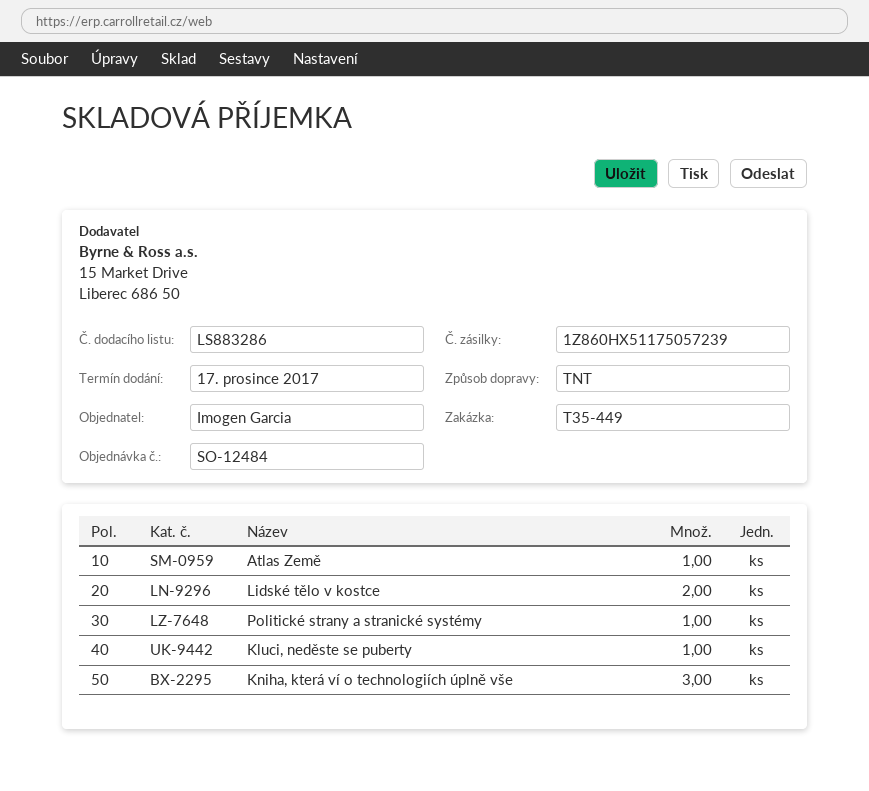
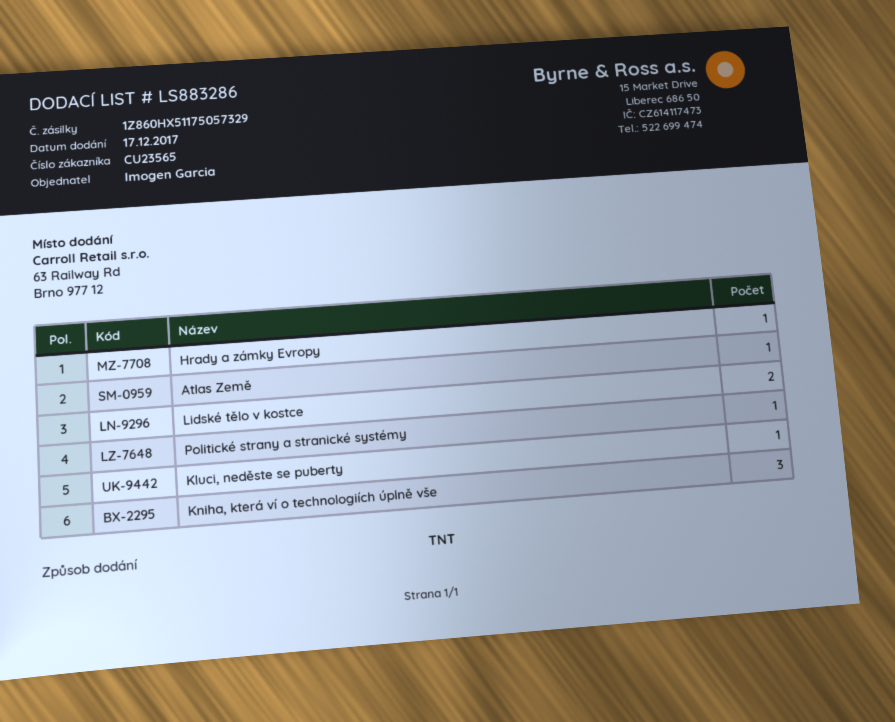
tracking number: 1Z860HX51175057239 -> 1Z860HX51175057329
Hrady a zámky Evropy: none -> 1

